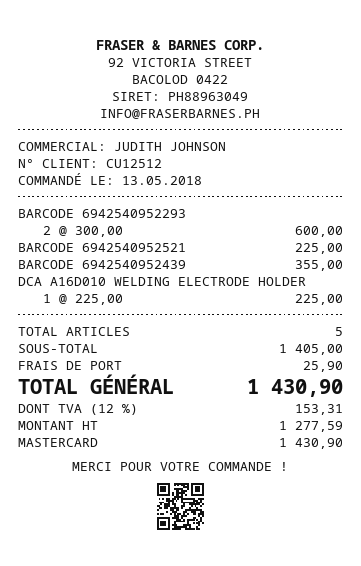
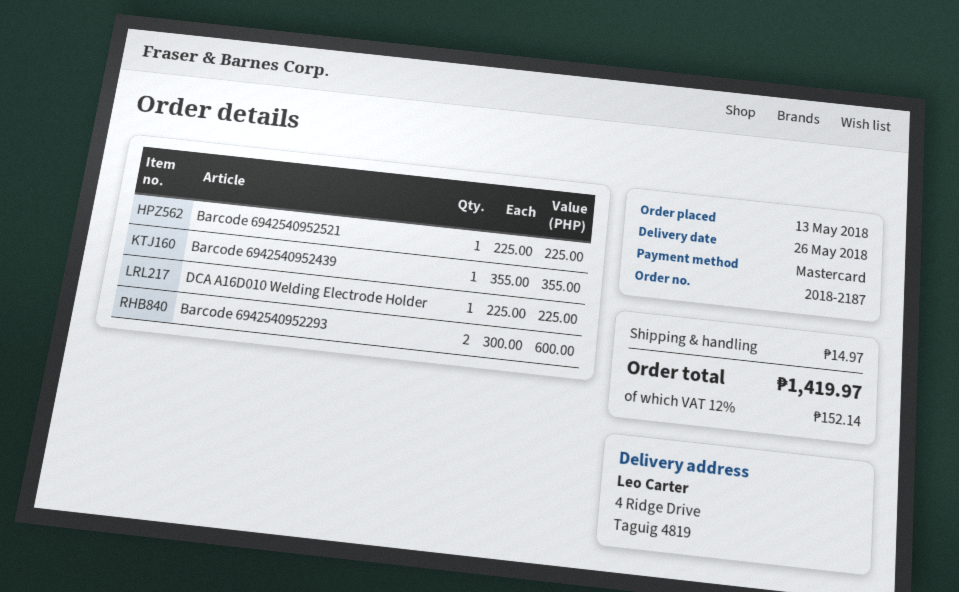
shipping: 25.90 -> 14.97
tax: 12% = 153.31 -> 12% = 152.14
total: 1430.90 -> 1419.97

